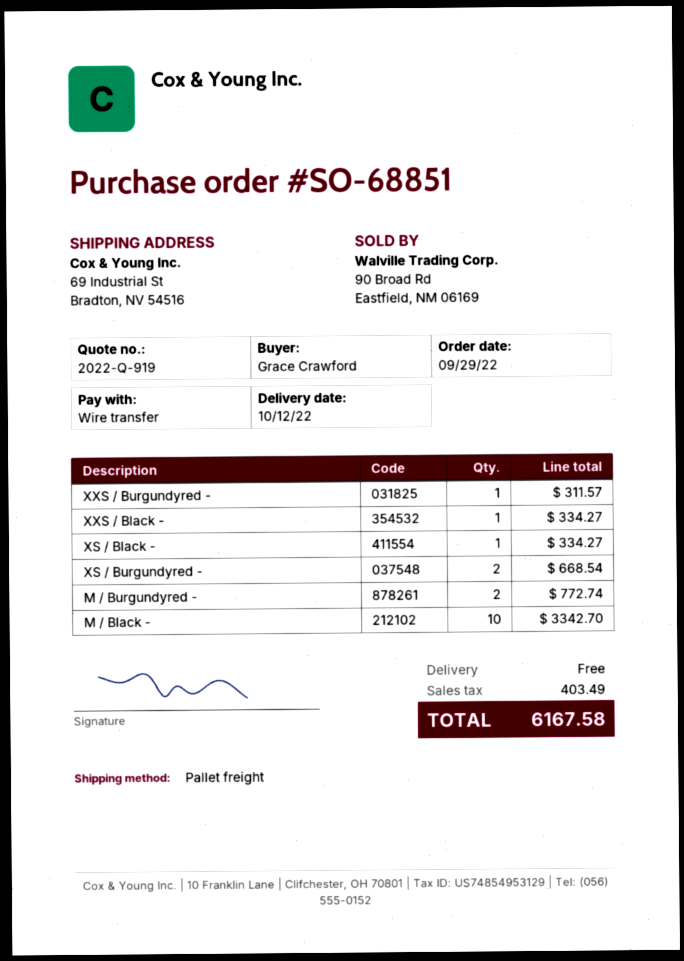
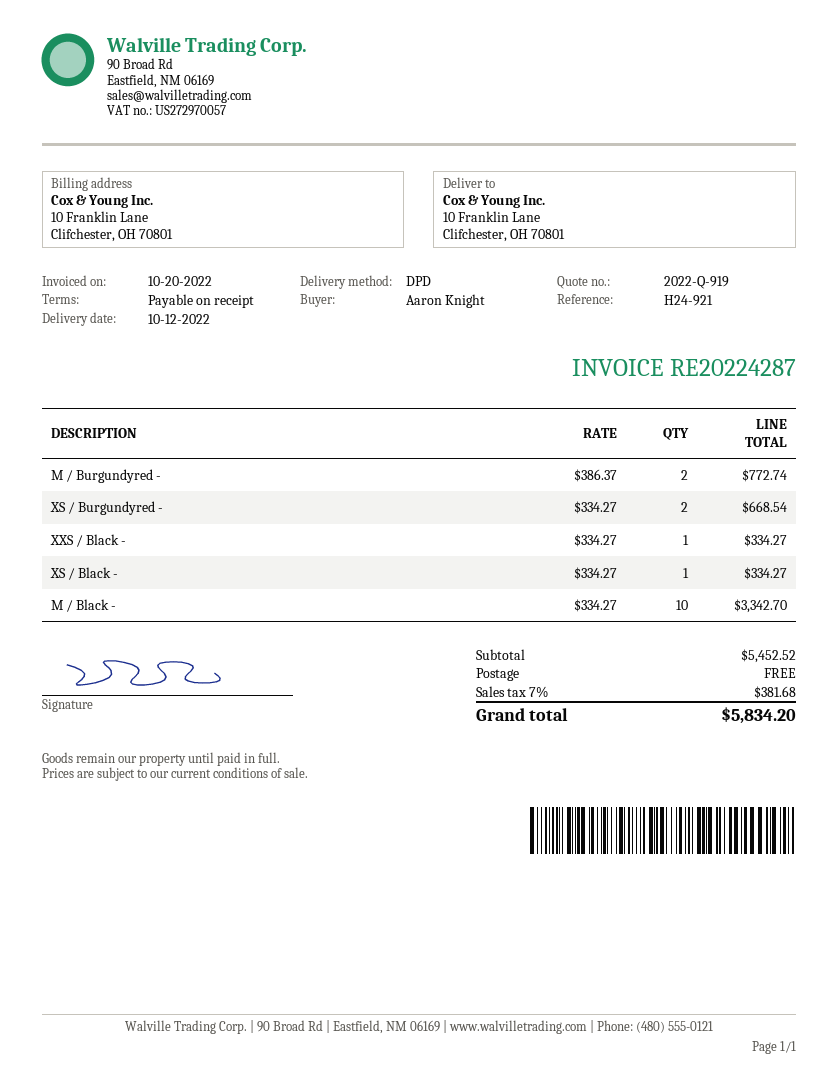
ordered by: Grace Crawford -> Aaron Knight
shipping method: pallet freight -> DPD
ship to: 69 Industrial St, Bradton, NV 54516 -> 10 Franklin Lane, Clifchester, OH 70801
XXS / Burgundyred -: 1 for 311.57 -> none
tax: 403.49 -> 381.68
total: 6167.58 -> 5834.20

